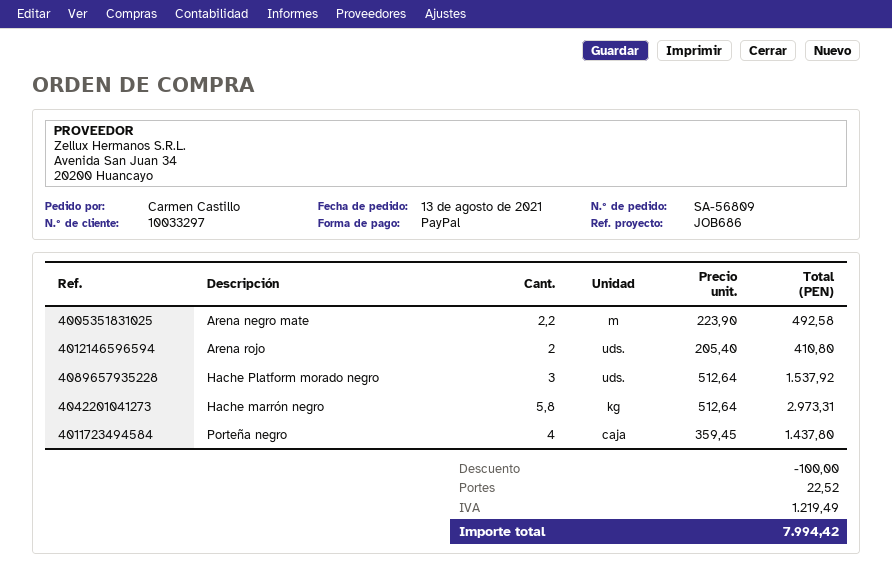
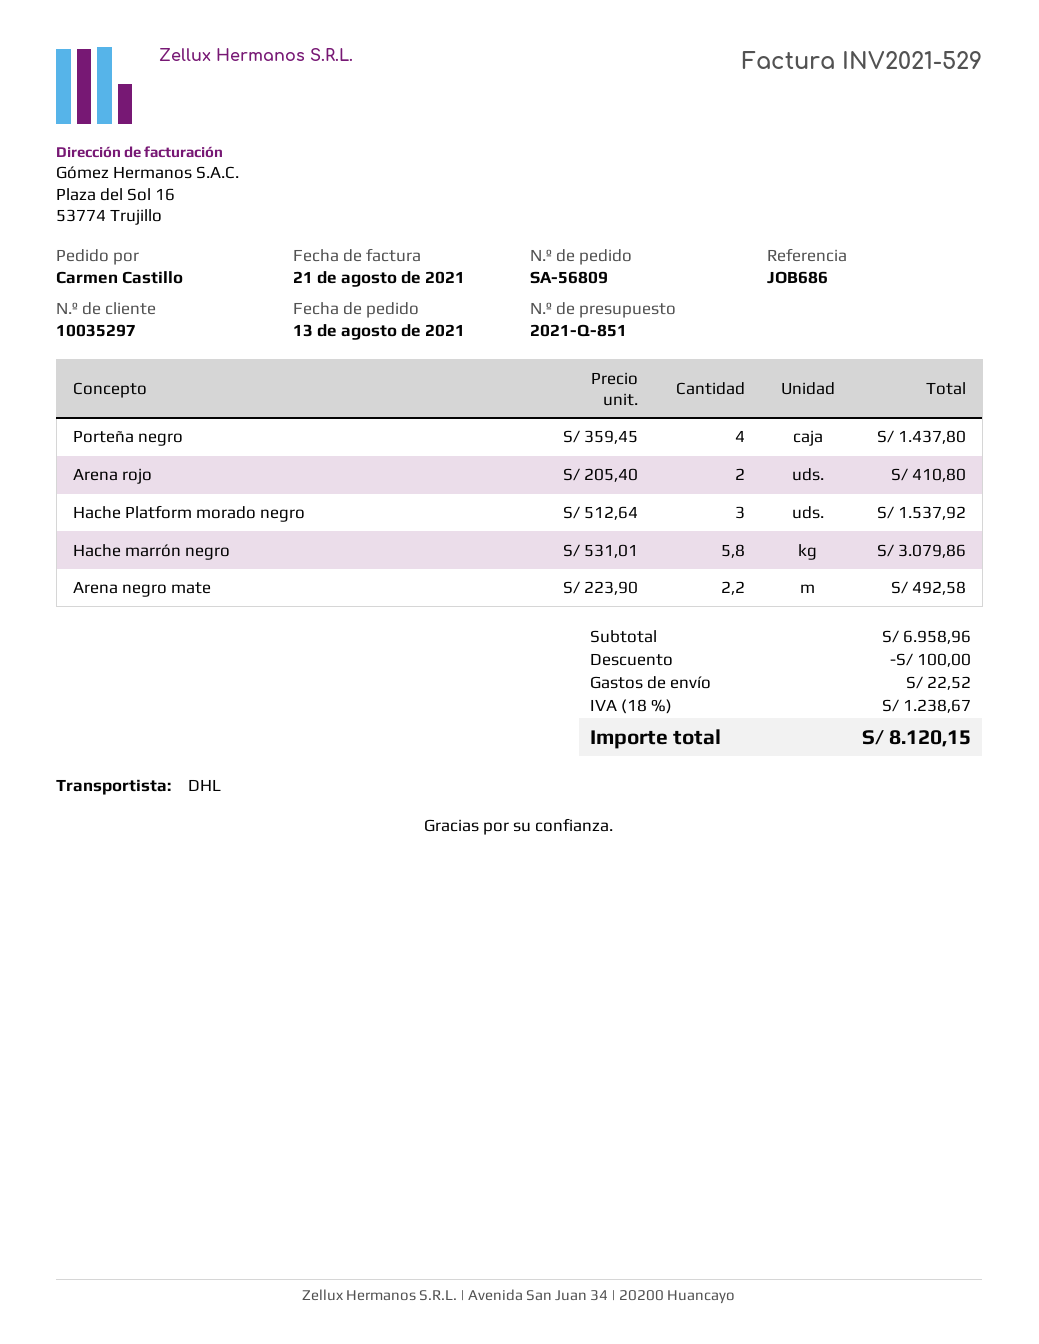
customer number: 10033297 -> 10035297
Hache marrón negro: 5.8 x 512.64 = 2973.31 -> 5.8 x 531.01 = 3079.86
tax: 1219.49 -> 1238.67
total: 7994.42 -> 8120.15

